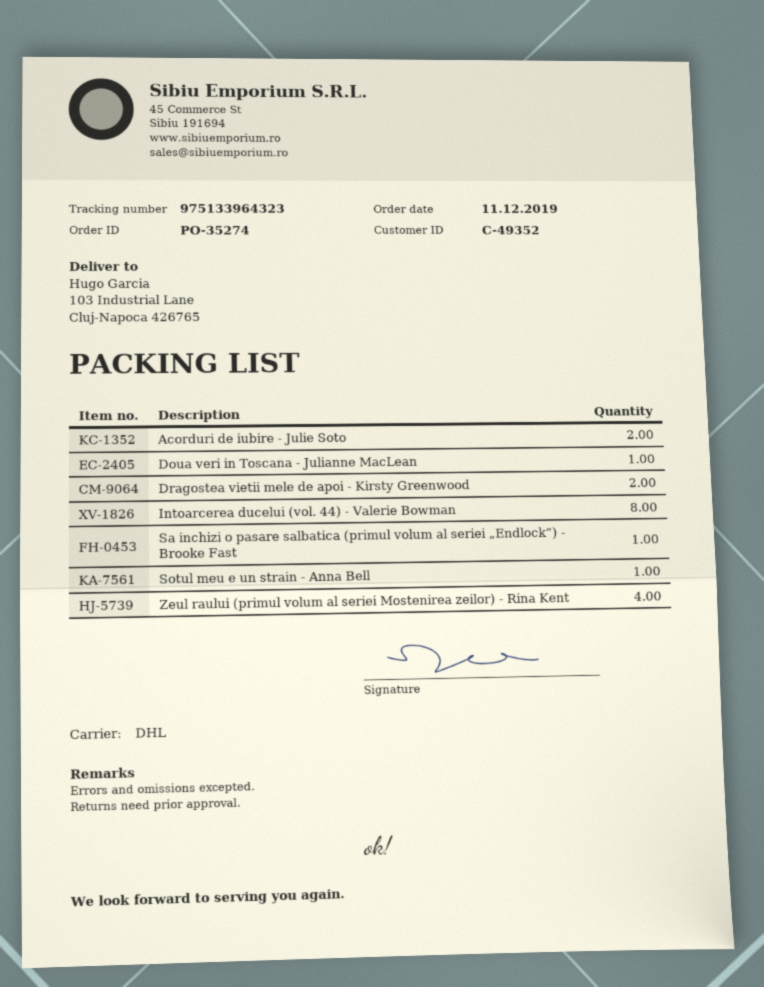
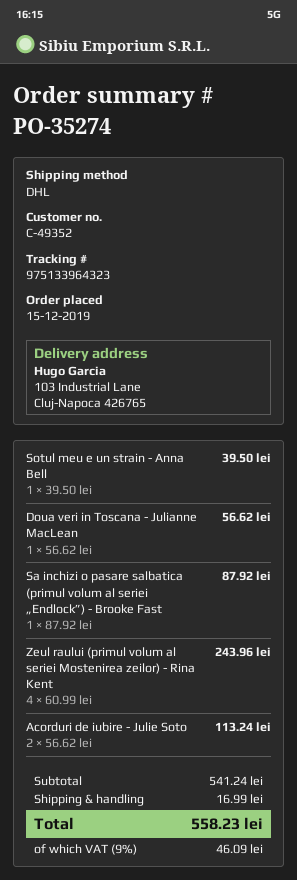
order date: 2019-12-11 -> 2019-12-15
Dragostea vietii mele de apoi - Kirsty Greenwood: 2 -> none
Intoarcerea ducelui (vol. 44) - Valerie Bowman: 8 -> none

